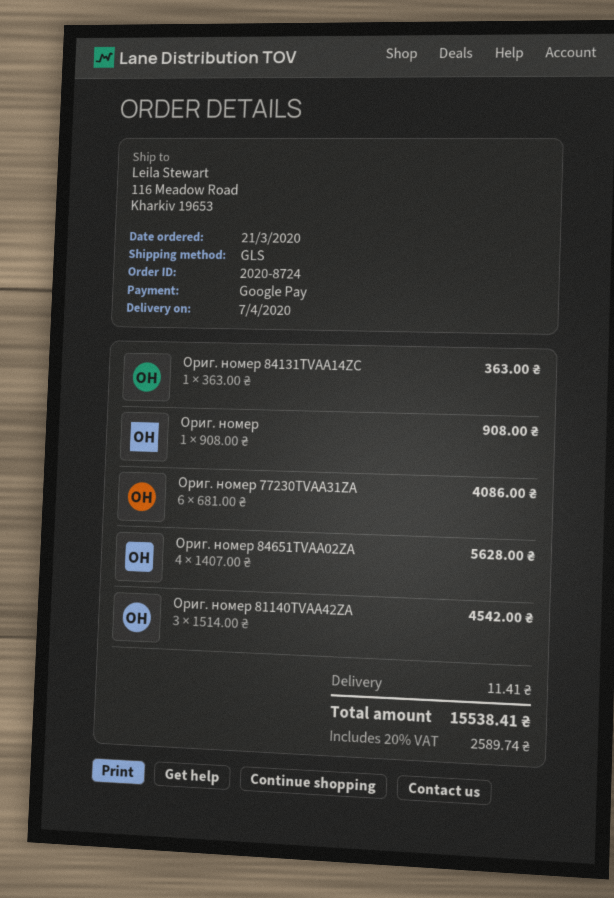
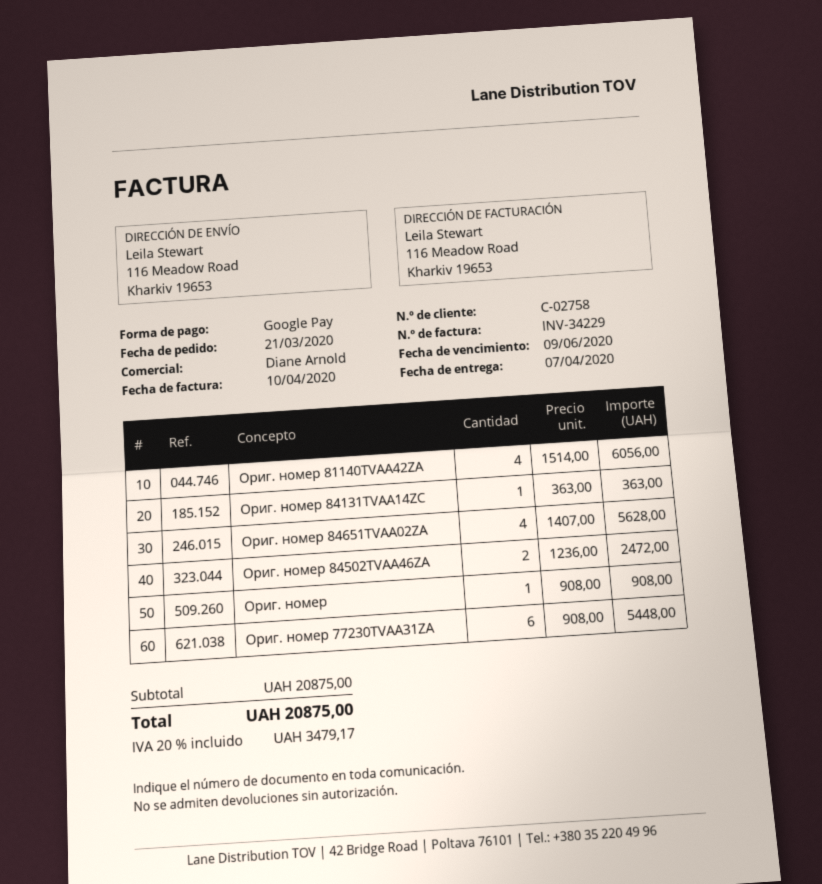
Ориг. номер 77230TVAA31ZA: 6 x 681.00 = 4086.00 -> 6 x 908.00 = 5448.00
Ориг. номер 81140TVAA42ZA: 3 x 1514.00 = 4542.00 -> 4 x 1514.00 = 6056.00
Ориг. номер 84502TVAA46ZA: none -> 2 x 1236.00 = 2472.00
shipping: 11.41 -> none
tax: 20% = 2589.74 -> 20% = 3479.17
total: 15538.41 -> 20875.00

